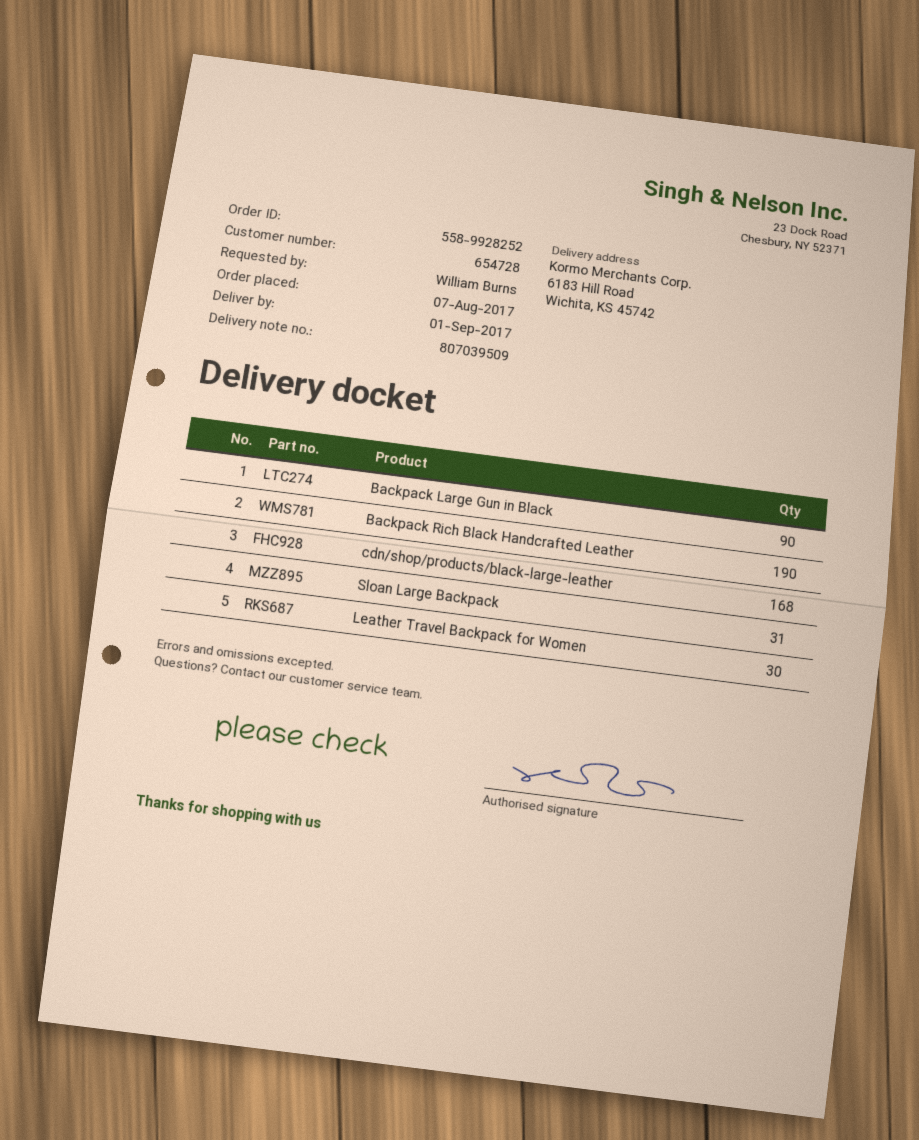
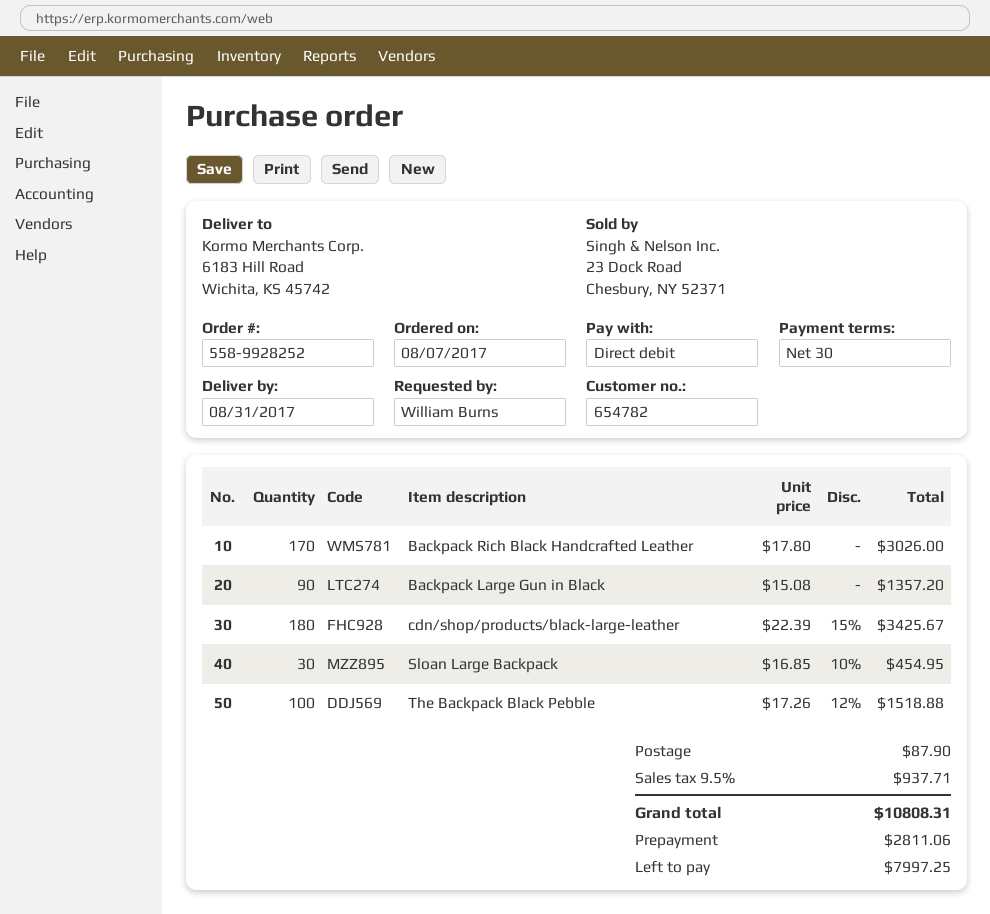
delivery date: 2017-09-01 -> 2017-08-31
customer number: 654728 -> 654782
Backpack Rich Black Handcrafted Leather: 190 -> 170
cdn/shop/products/black-large-leather: 168 -> 180
Sloan Large Backpack: 31 -> 30
Leather Travel Backpack for Women: 30 -> none
The Backpack Black Pebble: none -> 100

